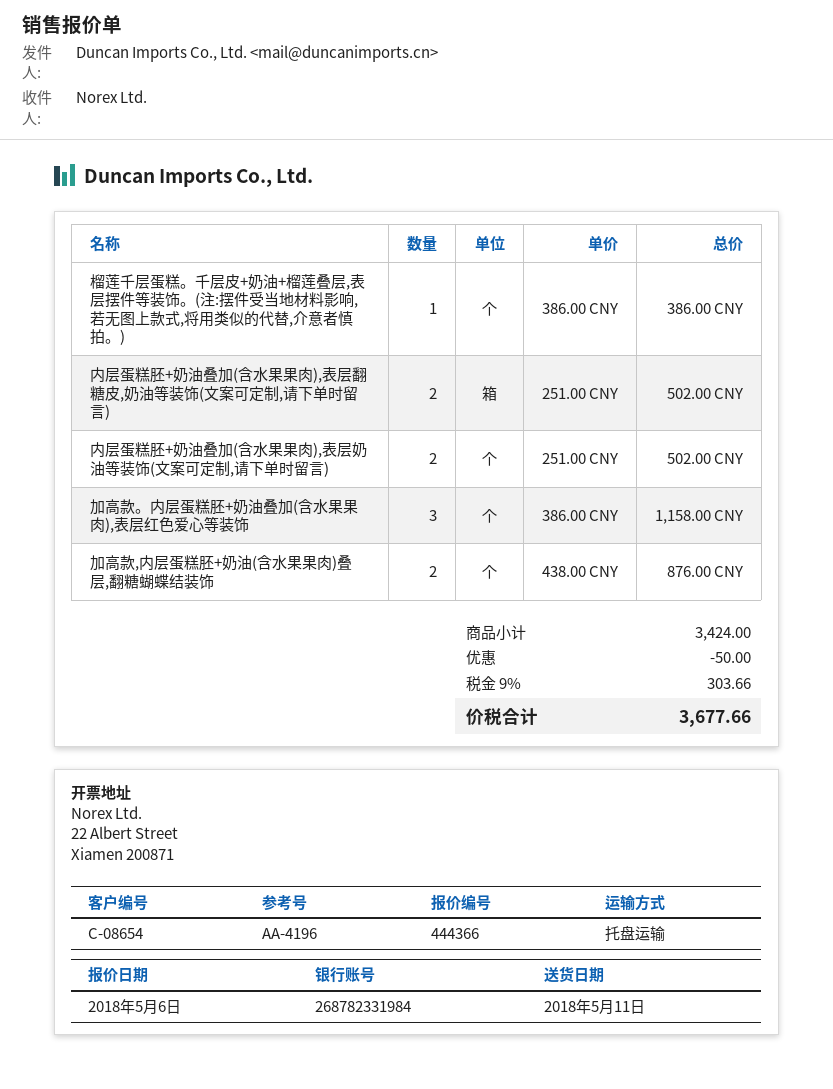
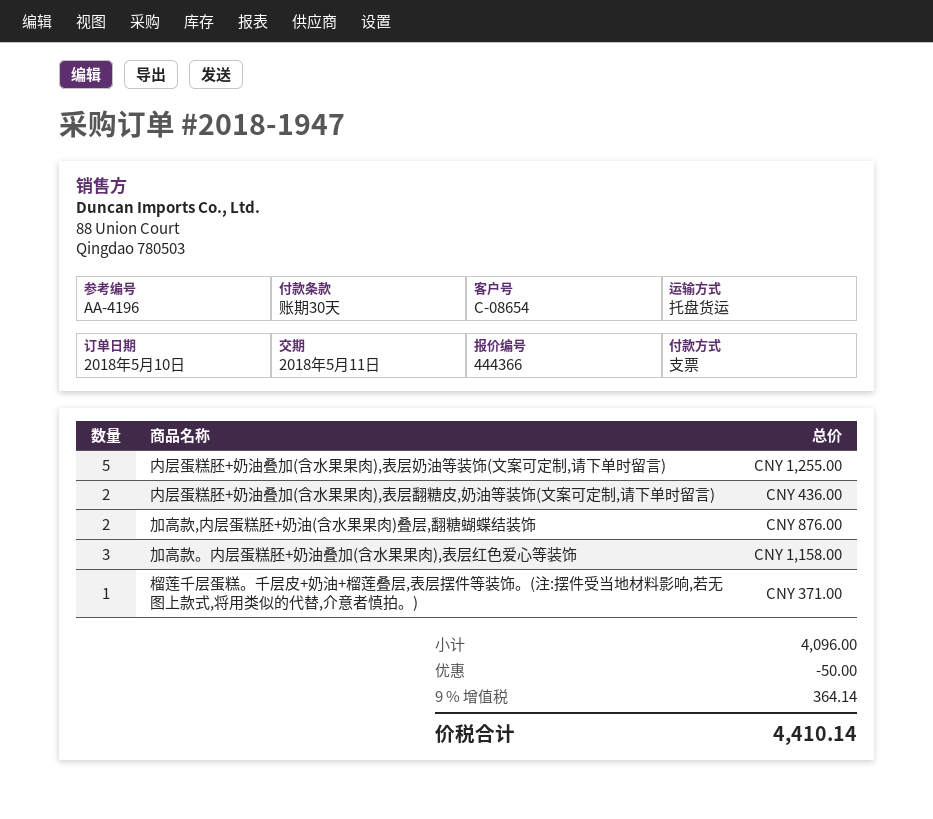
榴莲千层蛋糕。千层皮+奶油+榴莲叠层,表层摆件等装饰。(注:摆件受当地材料影响,若无图上款式,将用类似的代替,介意者慎拍。): 1 for 386.00 -> 1 for 371.00
内层蛋糕胚+奶油叠加(含水果果肉),表层翻糖皮,奶油等装饰(文案可定制,请下单时留言): 2 for 502.00 -> 2 for 436.00
内层蛋糕胚+奶油叠加(含水果果肉),表层奶油等装饰(文案可定制,请下单时留言): 2 for 502.00 -> 5 for 1255.00
subtotal: 3424.00 -> 4096.00
tax: 9% = 303.66 -> 9% = 364.14
total: 3677.66 -> 4410.14

